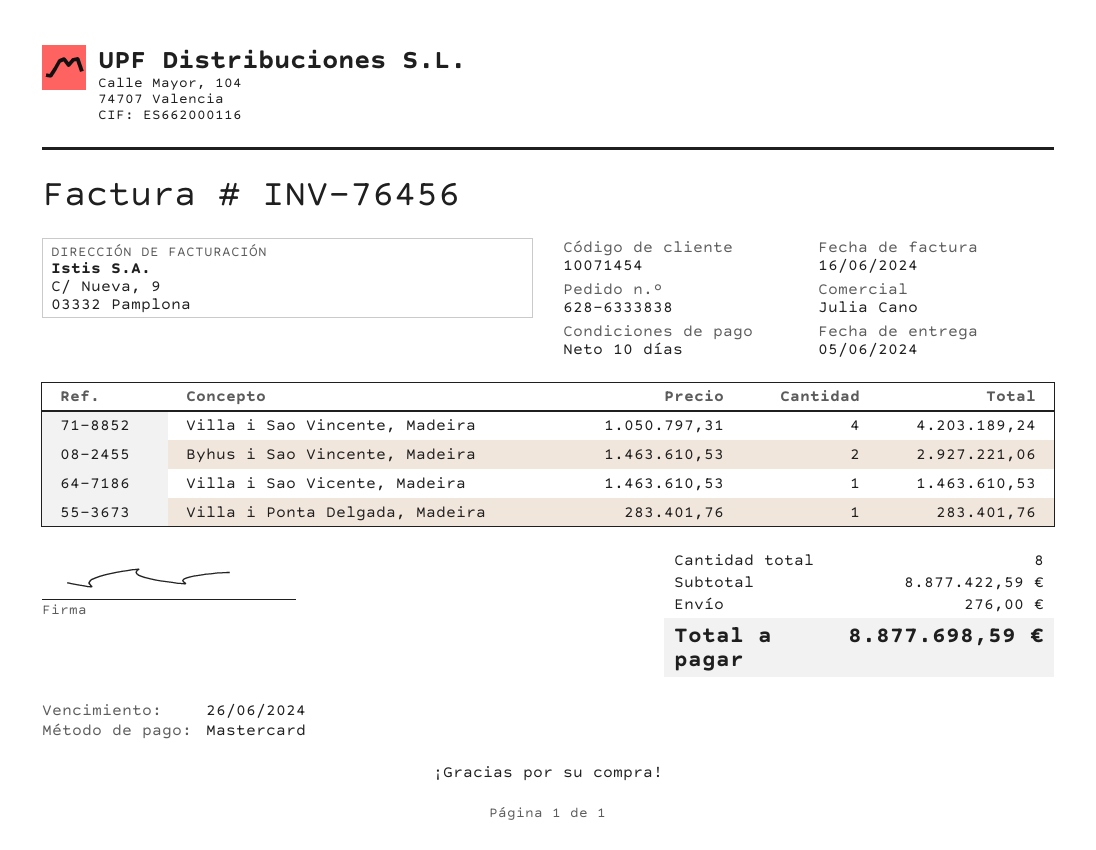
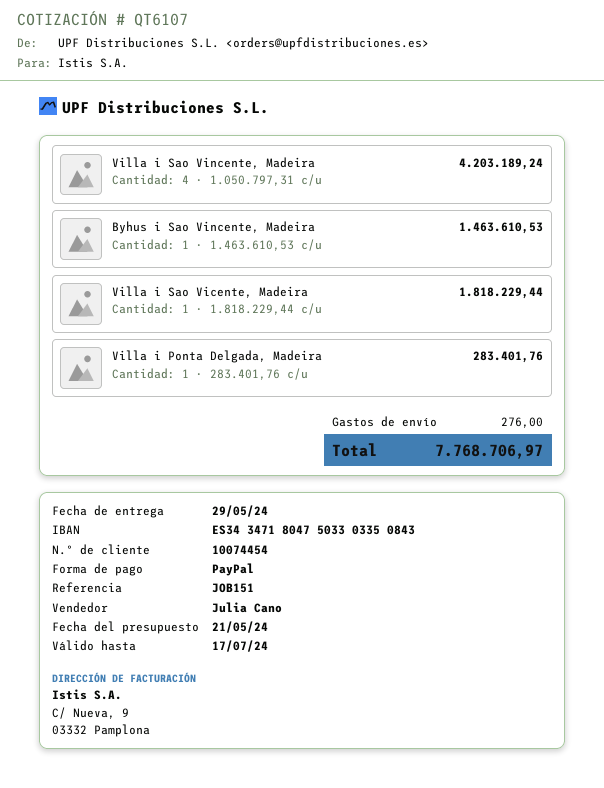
delivery date: 2024-06-05 -> 2024-05-29
customer number: 10071454 -> 10074454
payment method: Mastercard -> PayPal
Byhus i Sao Vincente, Madeira: 2 x 1463610.53 = 2927221.06 -> 1 x 1463610.53 = 1463610.53
Villa i Sao Vicente, Madeira: 1 x 1463610.53 = 1463610.53 -> 1 x 1818229.44 = 1818229.44
total: 8877698.59 -> 7768706.97

